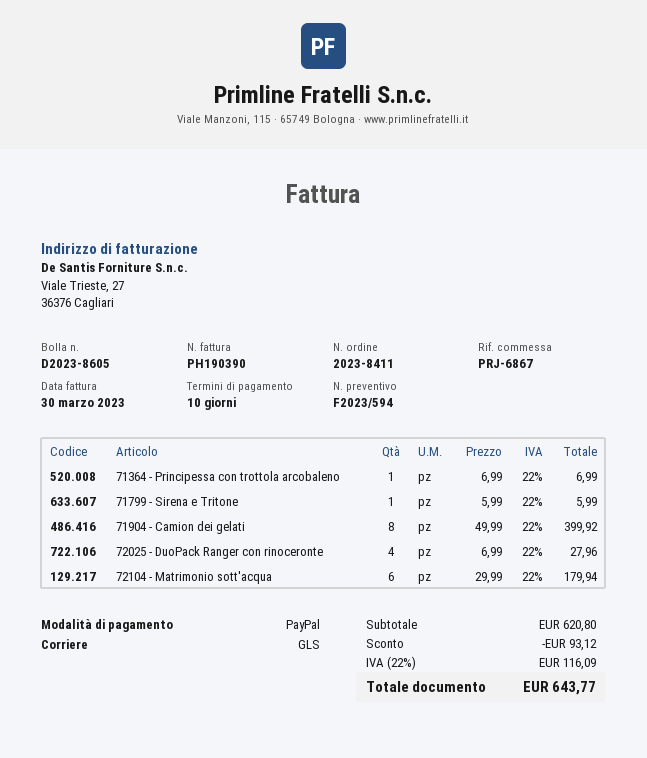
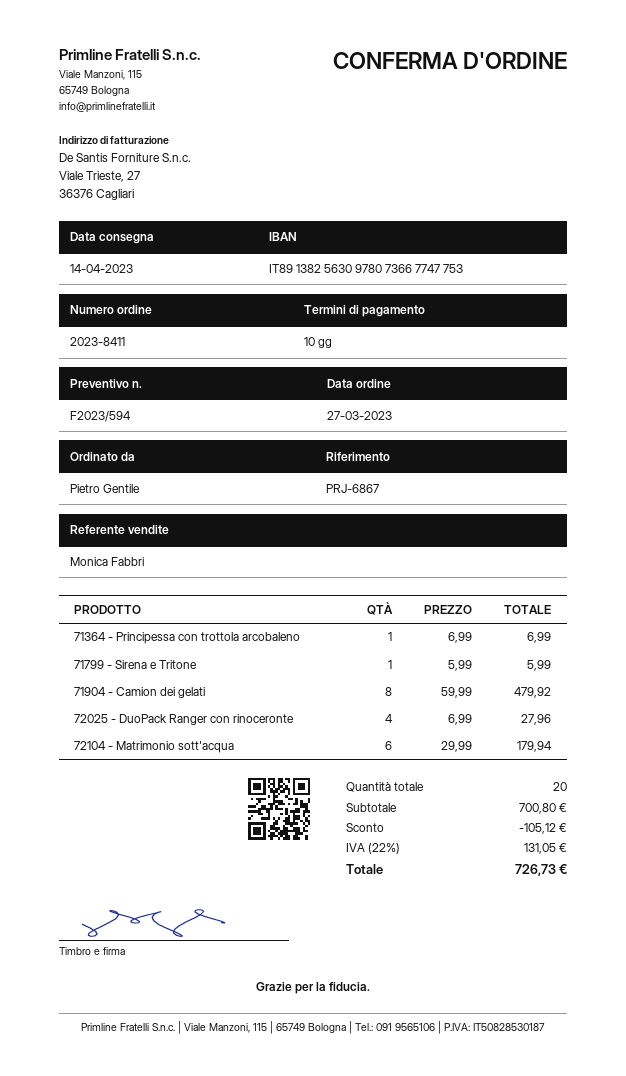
71904 - Camion dei gelati: 8 x 49.99 = 399.92 -> 8 x 59.99 = 479.92
subtotal: 620.80 -> 700.80
discount: 93.12 -> 105.12
tax: 22% = 116.09 -> 22% = 131.05
total: 643.77 -> 726.73

